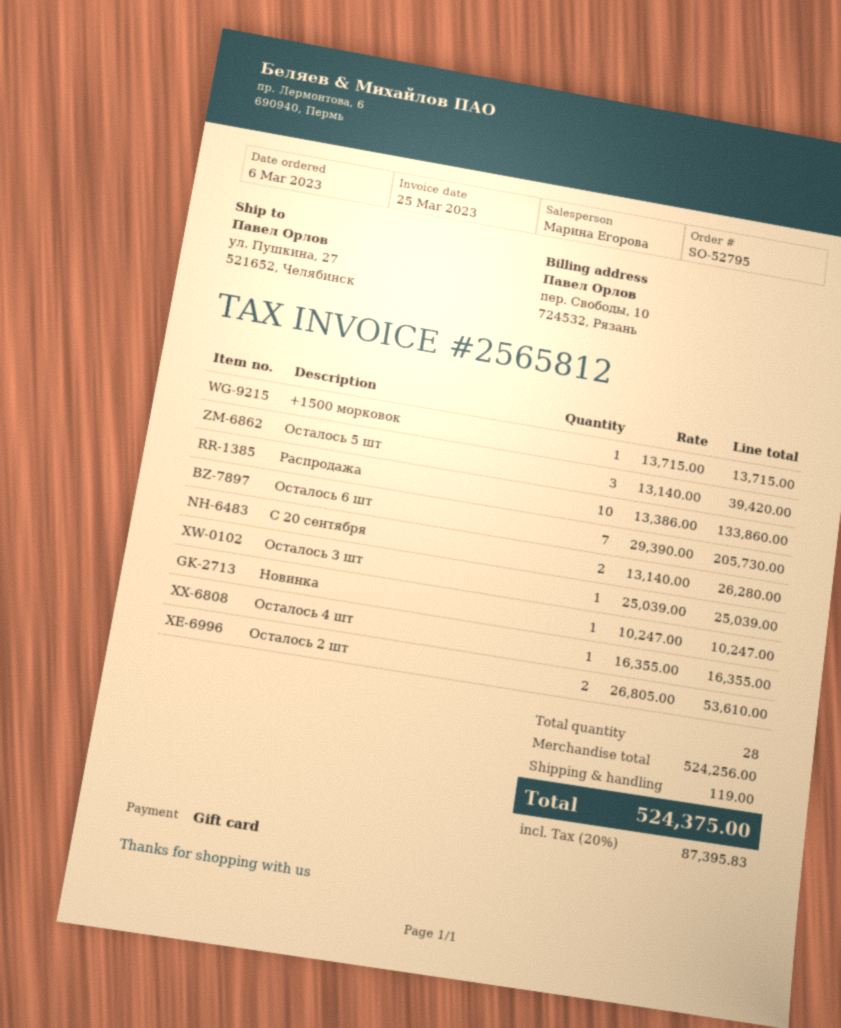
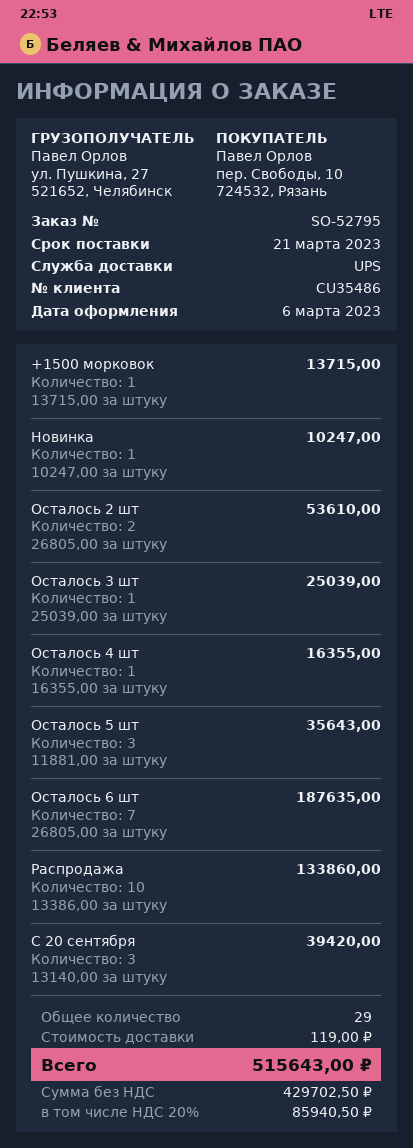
Осталось 5 шт: 3 x 13140.00 = 39420.00 -> 3 x 11881.00 = 35643.00
Осталось 6 шт: 7 x 29390.00 = 205730.00 -> 7 x 26805.00 = 187635.00
С 20 сентября: 2 x 13140.00 = 26280.00 -> 3 x 13140.00 = 39420.00
total quantity: 28 -> 29
tax: 20% = 87395.83 -> 20% = 85940.50
total: 524375.00 -> 515643.00

